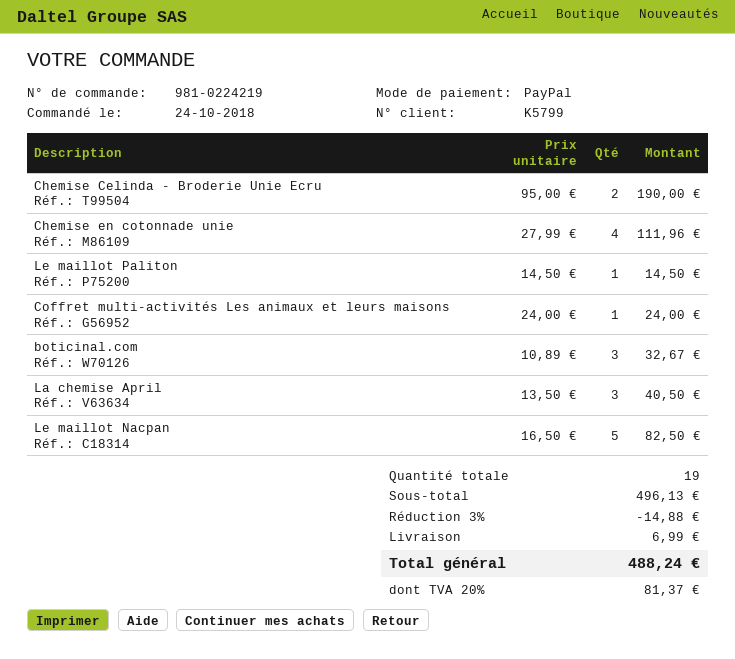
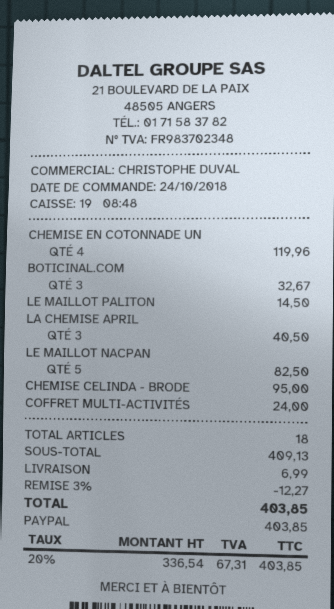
Chemise Celinda - Broderie Unie Ecru: 2 for 190.00 -> 1 for 95.00
Chemise en cotonnade unie: 4 for 111.96 -> 4 for 119.96
total quantity: 19 -> 18
subtotal: 496.13 -> 409.13
discount: 3% = 14.88 -> 3% = 12.27
tax: 20% = 81.37 -> 20% = 67.31
total: 488.24 -> 403.85

